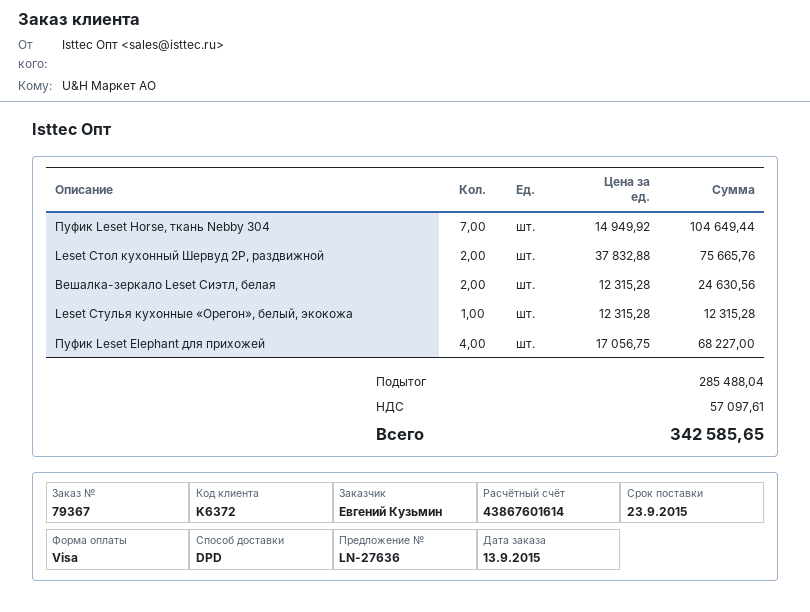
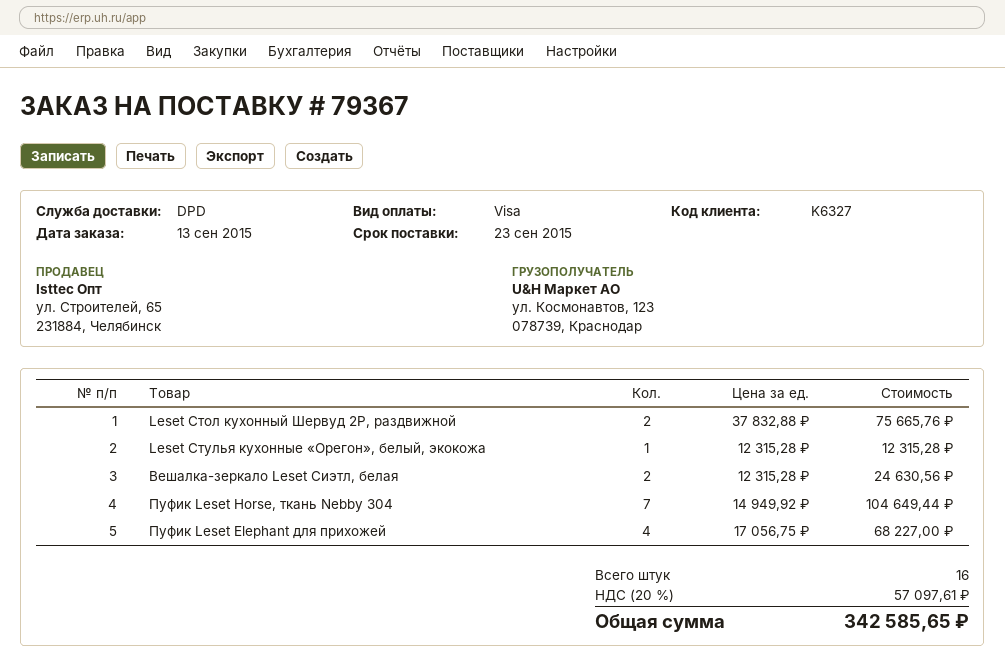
customer number: K6372 -> K6327

